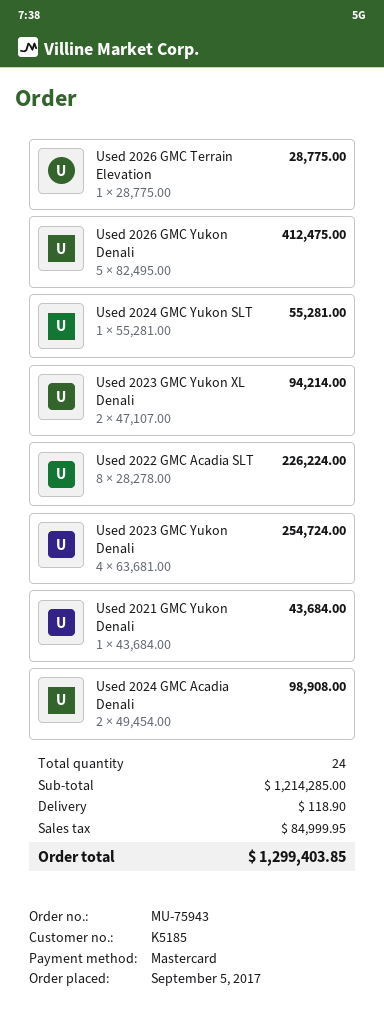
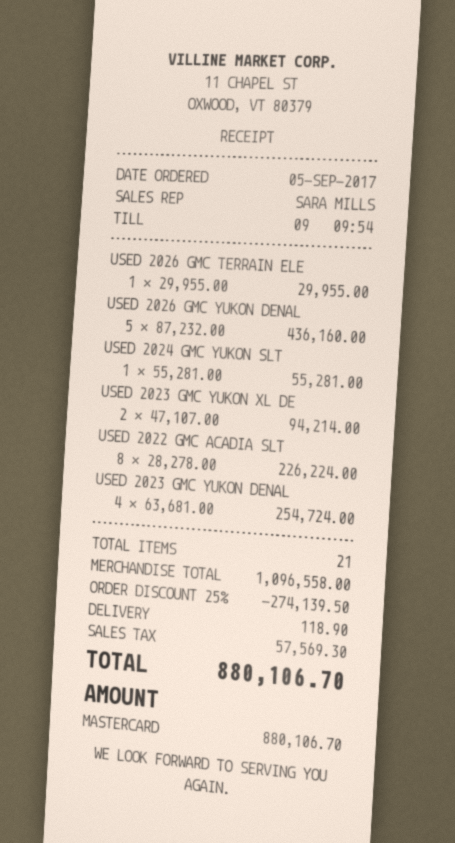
Used 2026 GMC Terrain Elevation: 1 x 28775.00 = 28775.00 -> 1 x 29955.00 = 29955.00
Used 2026 GMC Yukon Denali: 5 x 82495.00 = 412475.00 -> 5 x 87232.00 = 436160.00
Used 2021 GMC Yukon Denali: 1 x 43684.00 = 43684.00 -> none
Used 2024 GMC Acadia Denali: 2 x 49454.00 = 98908.00 -> none
total quantity: 24 -> 21
subtotal: 1214285.00 -> 1096558.00
discount: none -> 25% = 274139.50
tax: 84999.95 -> 57569.30
total: 1299403.85 -> 880106.70

